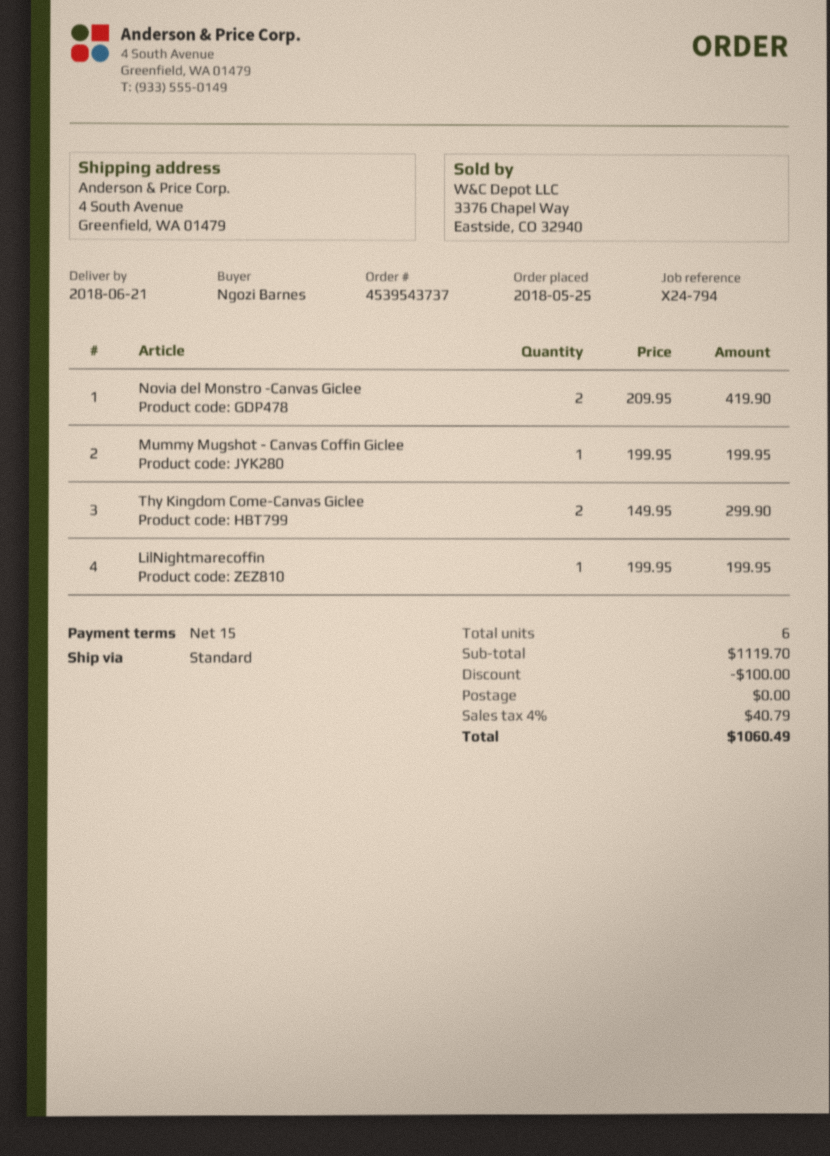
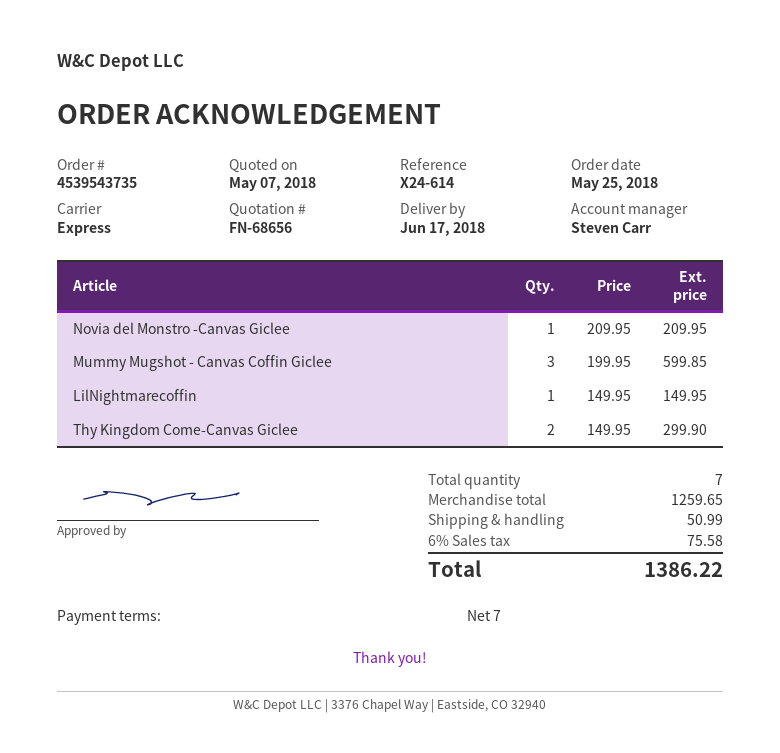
order number: 4539543737 -> 4539543735
delivery date: 2018-06-21 -> 2018-06-17
payment terms: 15 days -> 7 days
reference: X24-794 -> X24-614
shipping method: standard -> express
Novia del Monstro -Canvas Giclee: 2 x 209.95 = 419.90 -> 1 x 209.95 = 209.95
Mummy Mugshot - Canvas Coffin Giclee: 1 x 199.95 = 199.95 -> 3 x 199.95 = 599.85
LilNightmarecoffin: 1 x 199.95 = 199.95 -> 1 x 149.95 = 149.95
total quantity: 6 -> 7
subtotal: 1119.70 -> 1259.65
discount: 100.00 -> none
shipping: 0.00 -> 50.99
tax: 4% = 40.79 -> 6% = 75.58
total: 1060.49 -> 1386.22

